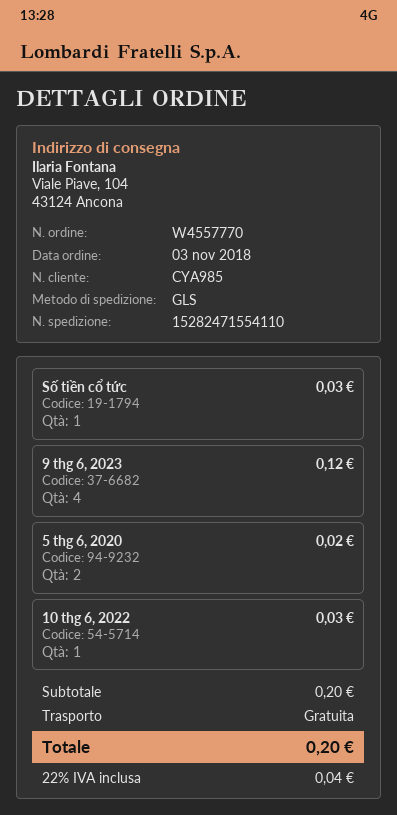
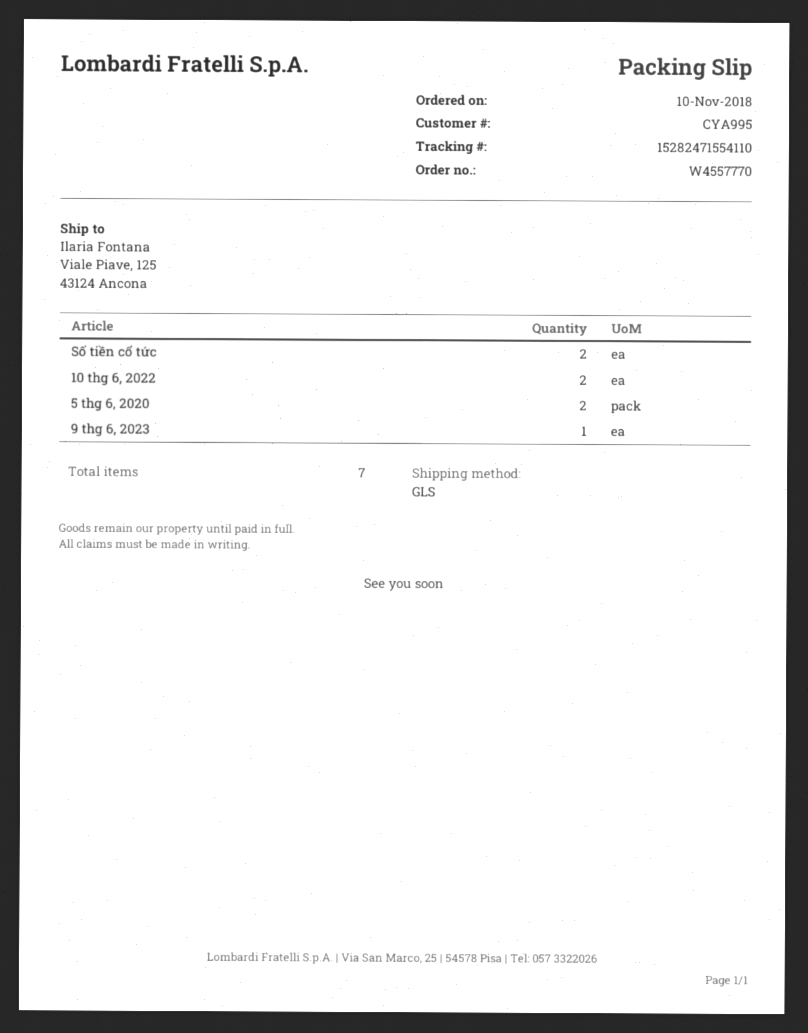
order date: 2018-11-03 -> 2018-11-10
customer number: CYA985 -> CYA995
ship to: Viale Piave, 104, 43124 Ancona -> Viale Piave, 125, 43124 Ancona
Số tiền cổ tức: 1 -> 2
9 thg 6, 2023: 4 -> 1
10 thg 6, 2022: 1 -> 2

